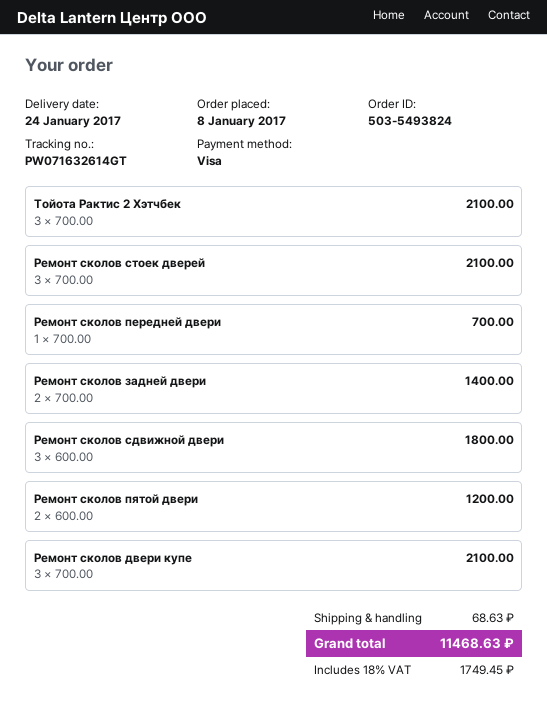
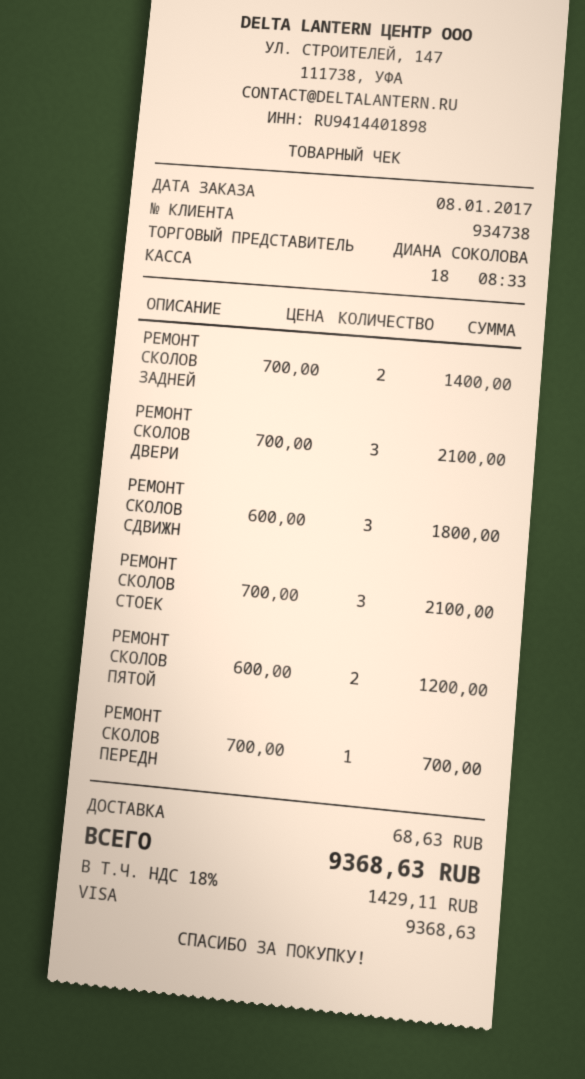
Тойота Рактис 2 Хэтчбек: 3 x 700.00 = 2100.00 -> none
tax: 18% = 1749.45 -> 18% = 1429.11
total: 11468.63 -> 9368.63

